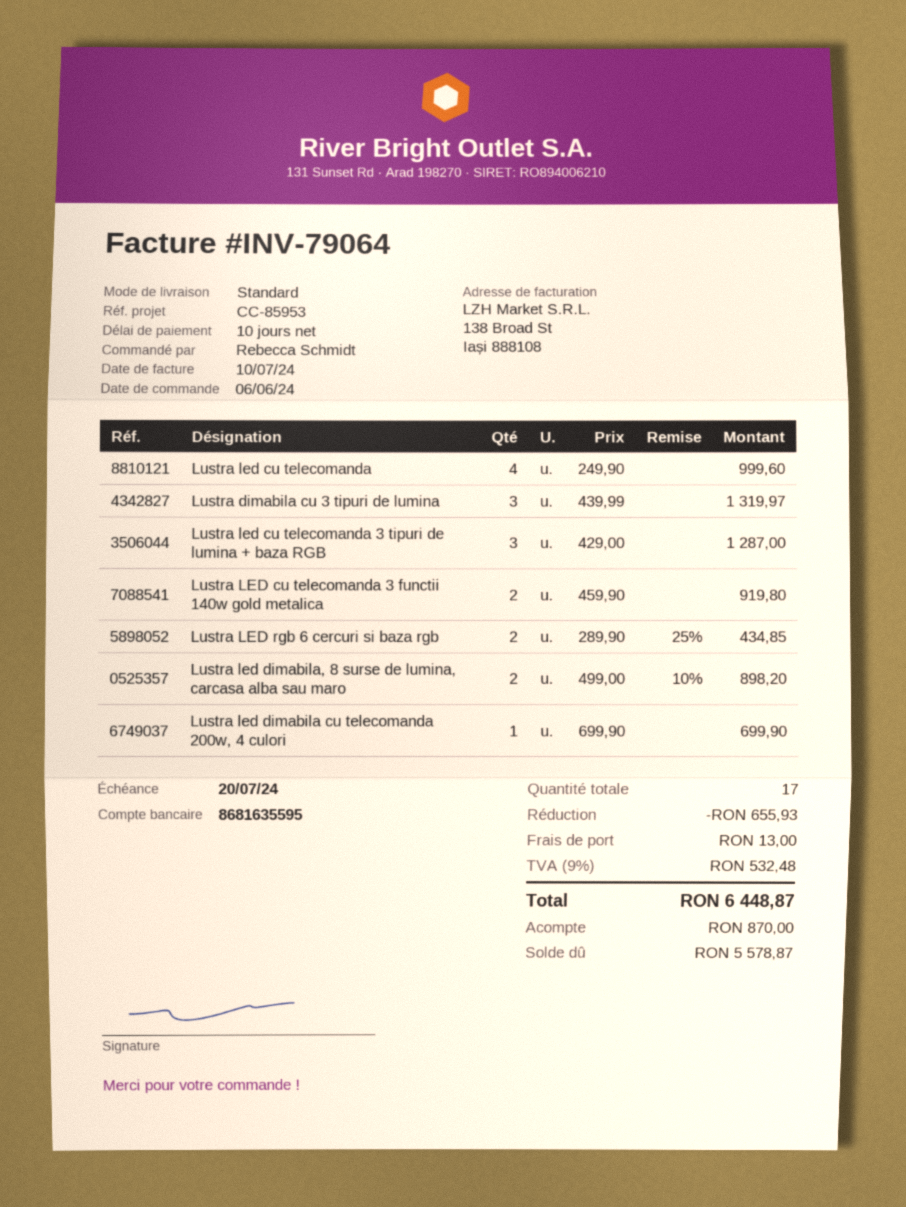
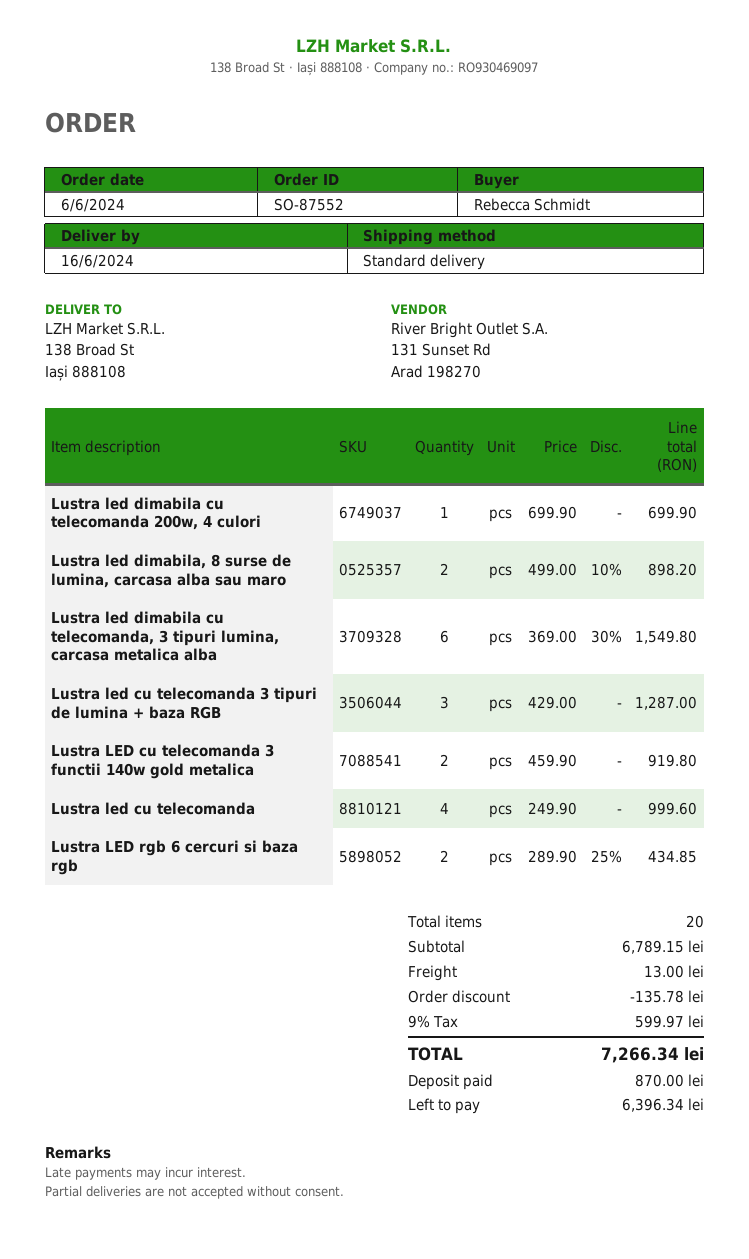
Lustra dimabila cu 3 tipuri de lumina: 3 x 439.99 = 1319.97 -> none
Lustra led dimabila cu telecomanda, 3 tipuri lumina, carcasa metalica alba: none -> 6 x 369.00 - 30% = 1549.80
total quantity: 17 -> 20
discount: 655.93 -> 135.78
tax: 9% = 532.48 -> 9% = 599.97
total: 6448.87 -> 7266.34
balance: 5578.87 -> 6396.34

